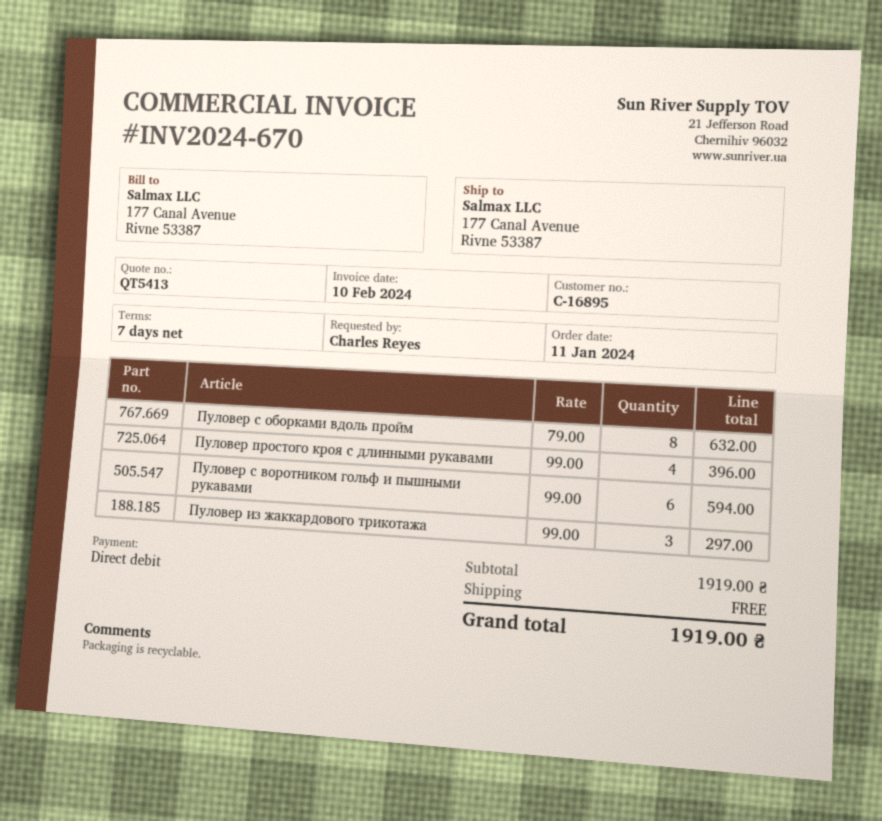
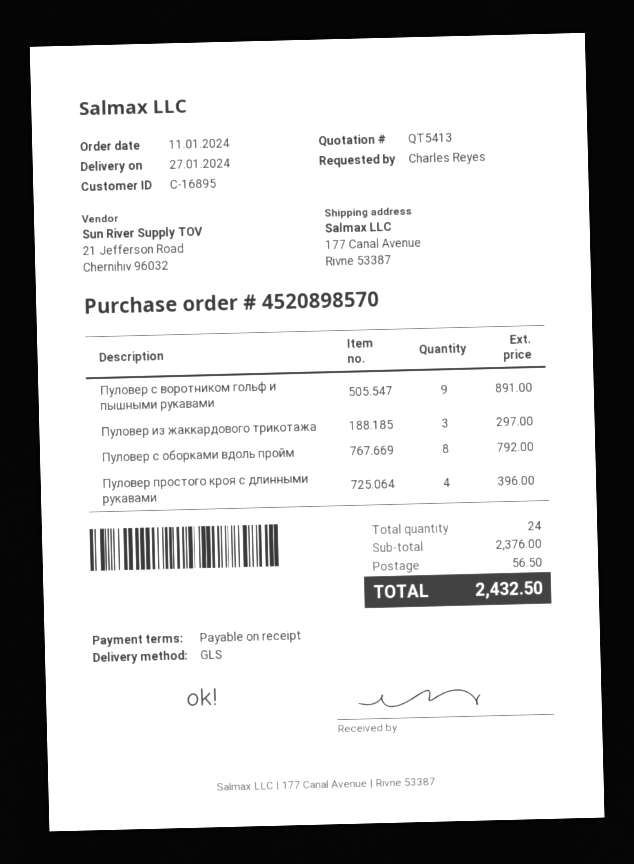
payment terms: 7 days -> on receipt
Пуловер с оборками вдоль пройм: 8 for 632.00 -> 8 for 792.00
Пуловер с воротником гольф и пышными рукавами: 6 for 594.00 -> 9 for 891.00
subtotal: 1919.00 -> 2376.00
shipping: 0.00 -> 56.50
total: 1919.00 -> 2432.50

